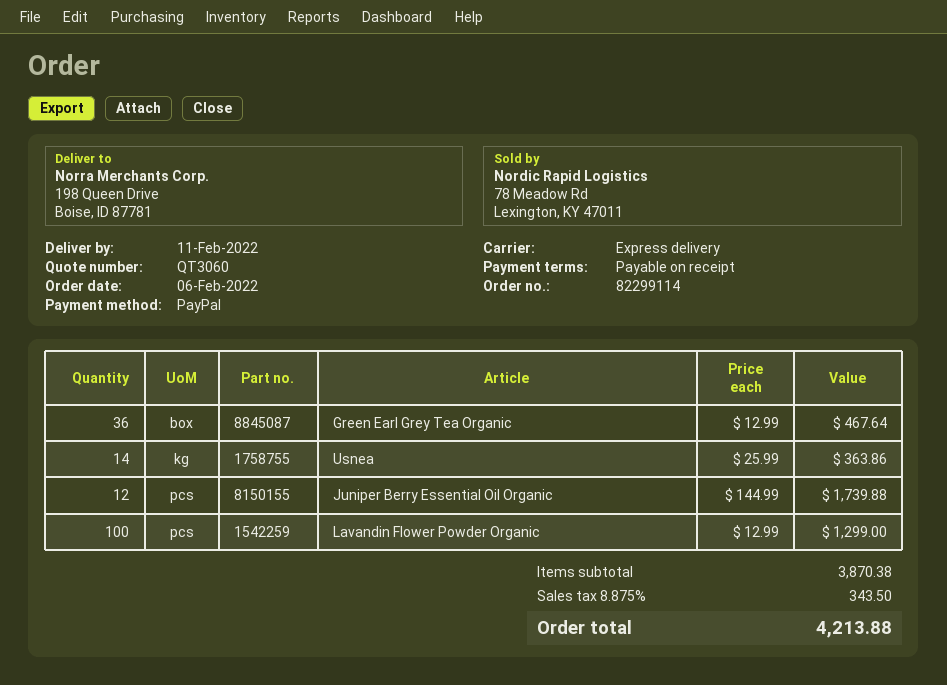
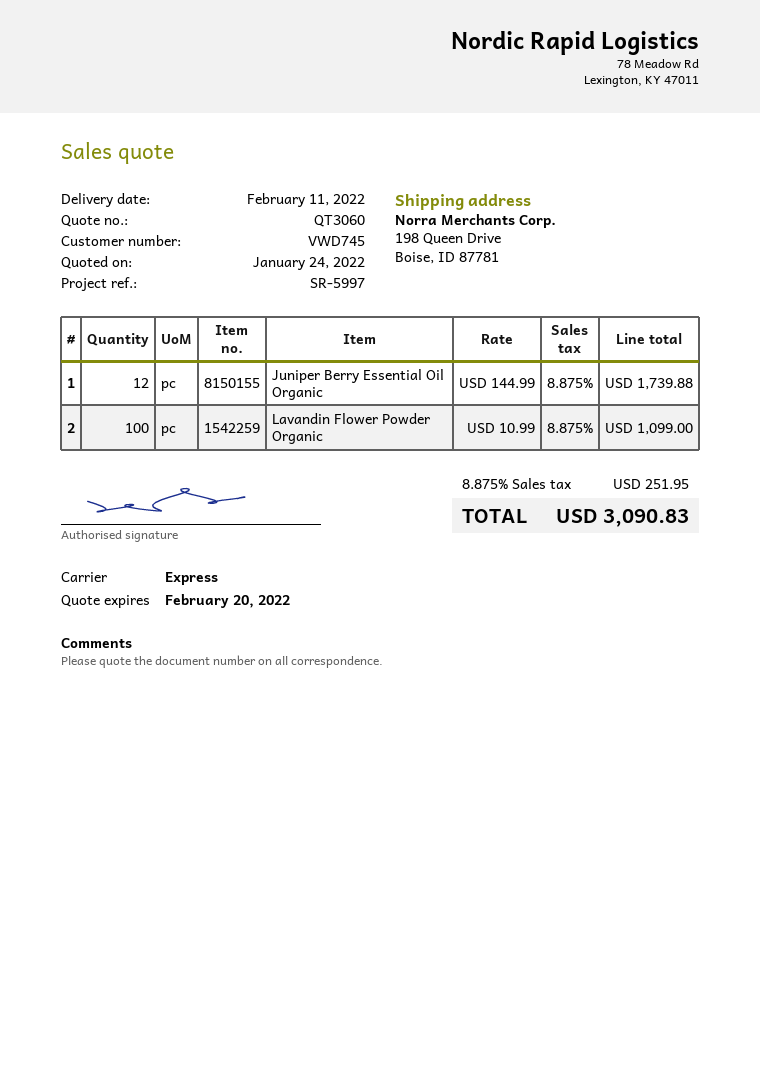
Green Earl Grey Tea Organic: 36 x 12.99 = 467.64 -> none
Usnea: 14 x 25.99 = 363.86 -> none
Lavandin Flower Powder Organic: 100 x 12.99 = 1299.00 -> 100 x 10.99 = 1099.00
tax: 8.875% = 343.50 -> 8.875% = 251.95
total: 4213.88 -> 3090.83

